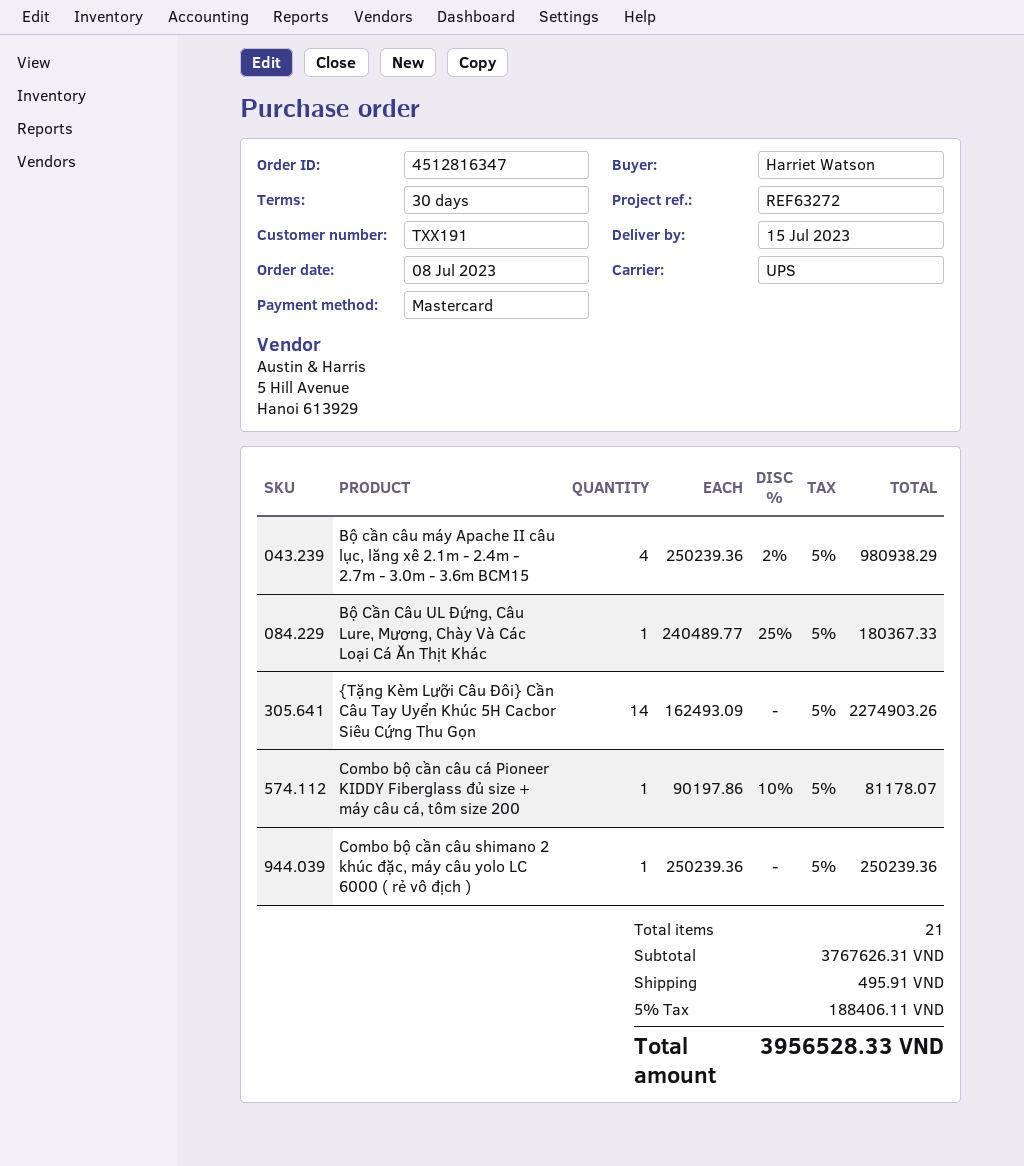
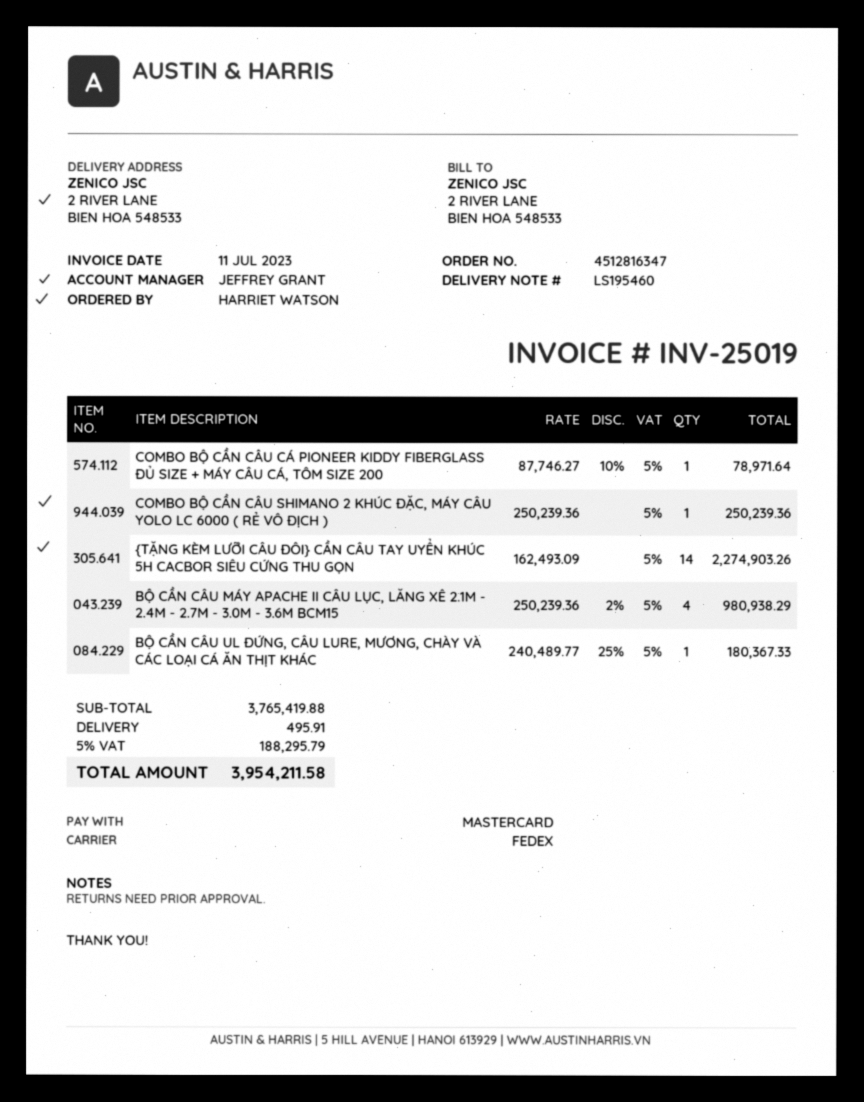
shipping method: UPS -> FedEx
Combo bộ cần câu cá Pioneer KIDDY Fiberglass đủ size + máy câu cá, tôm size 200: 1 x 90197.86 - 10% = 81178.07 -> 1 x 87746.27 - 10% = 78971.64
subtotal: 3767626.31 -> 3765419.88
tax: 5% = 188406.11 -> 5% = 188295.79
total: 3956528.33 -> 3954211.58

